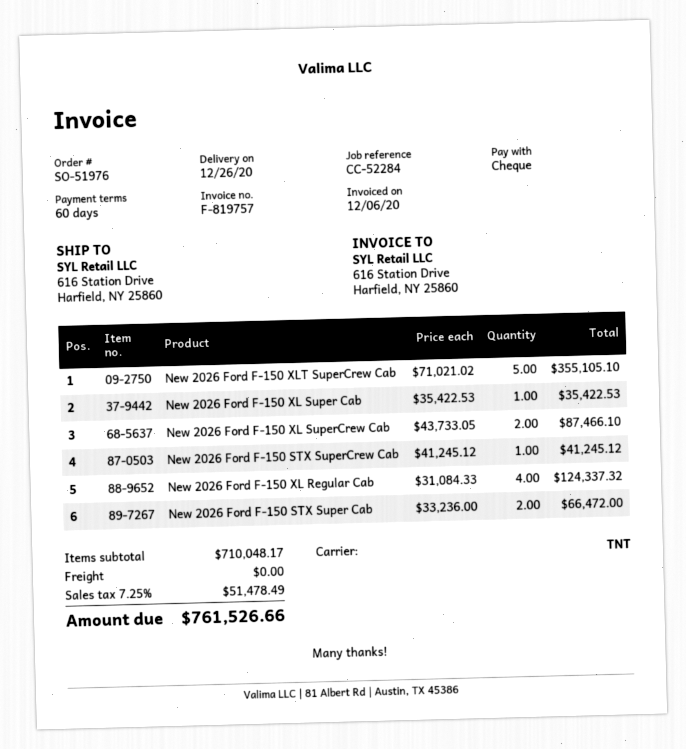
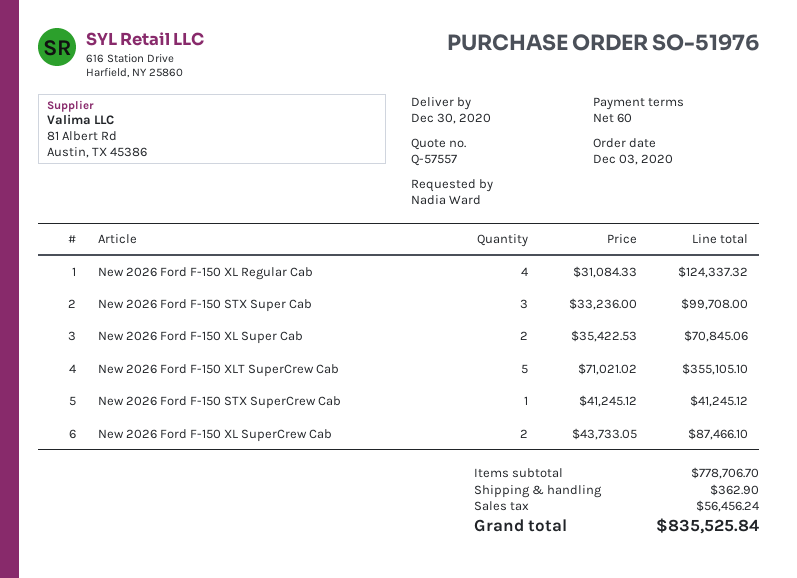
delivery date: 2020-12-26 -> 2020-12-30
New 2026 Ford F-150 XL Super Cab: 1 x 35422.53 = 35422.53 -> 2 x 35422.53 = 70845.06
New 2026 Ford F-150 STX Super Cab: 2 x 33236.00 = 66472.00 -> 3 x 33236.00 = 99708.00
subtotal: 710048.17 -> 778706.70
shipping: 0.00 -> 362.90
tax: 51478.49 -> 56456.24
total: 761526.66 -> 835525.84

